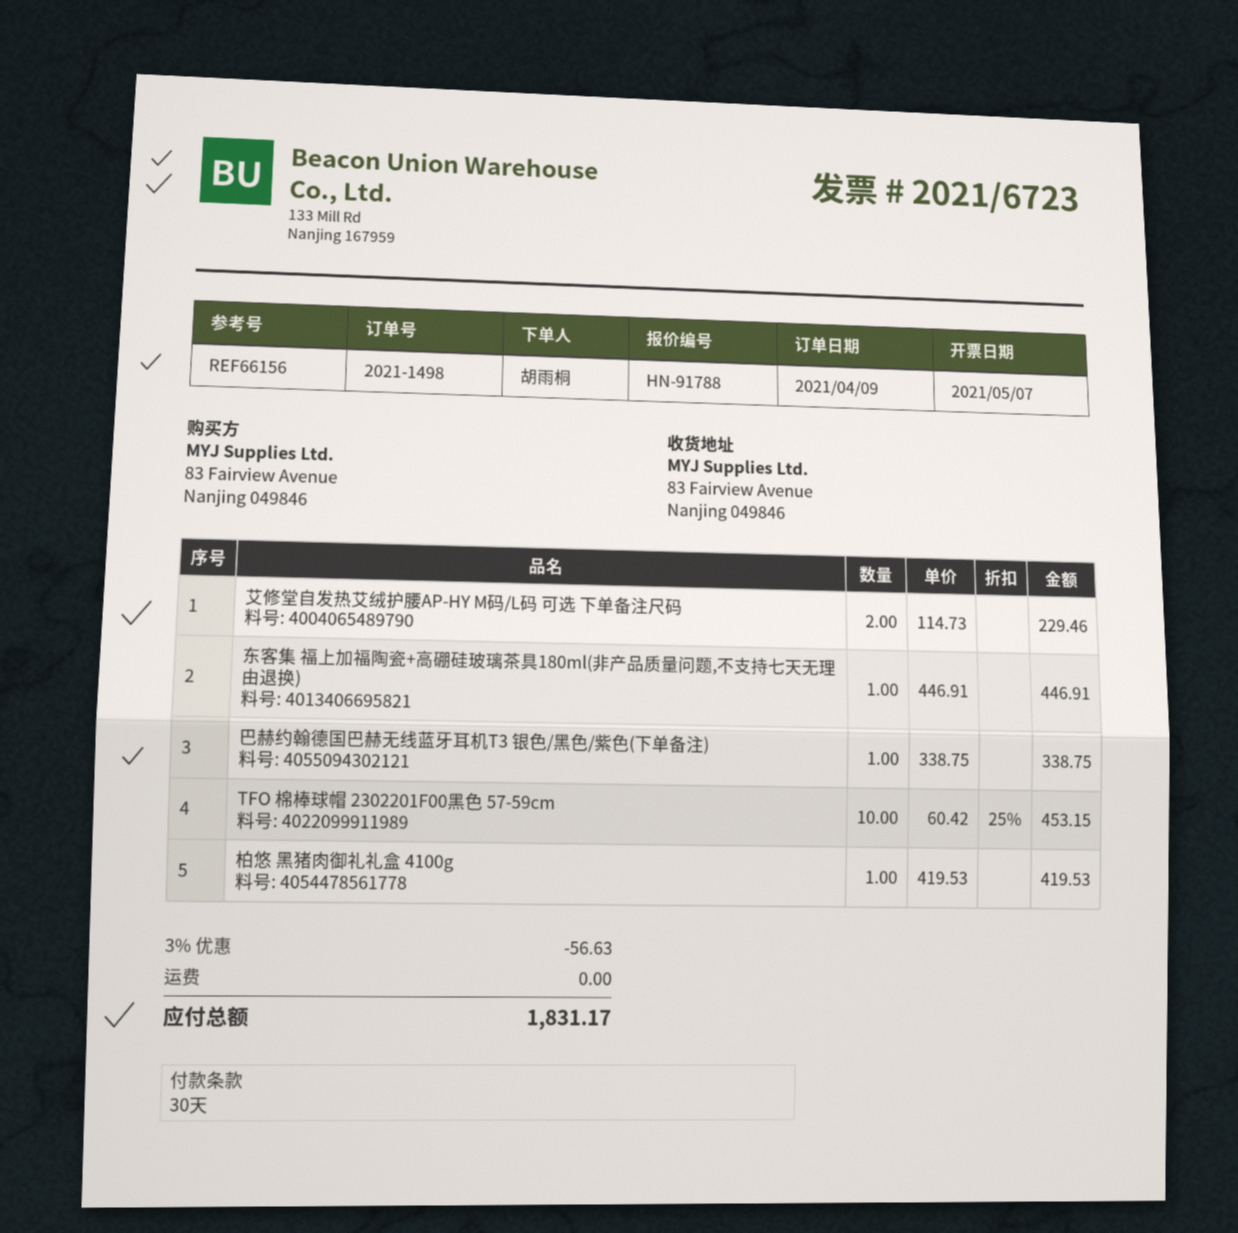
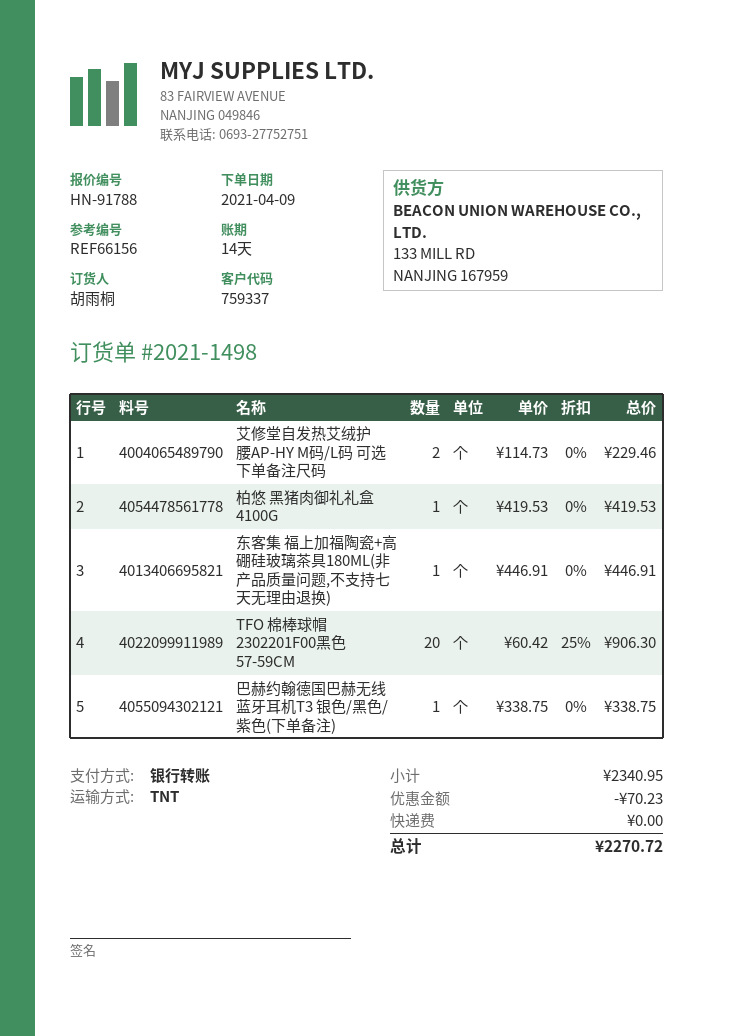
payment terms: 30 days -> 14 days
TFO 棉棒球帽 2302201F00黑色 57-59cm: 10 x 60.42 - 25% = 453.15 -> 20 x 60.42 - 25% = 906.30
discount: 56.63 -> 70.23
total: 1831.17 -> 2270.72

